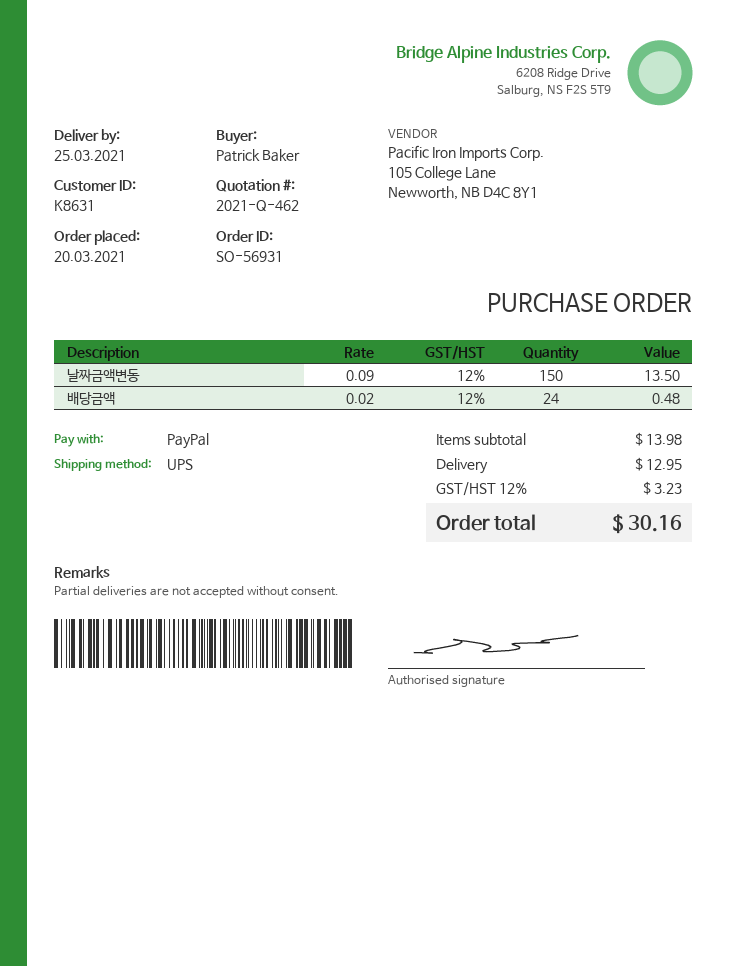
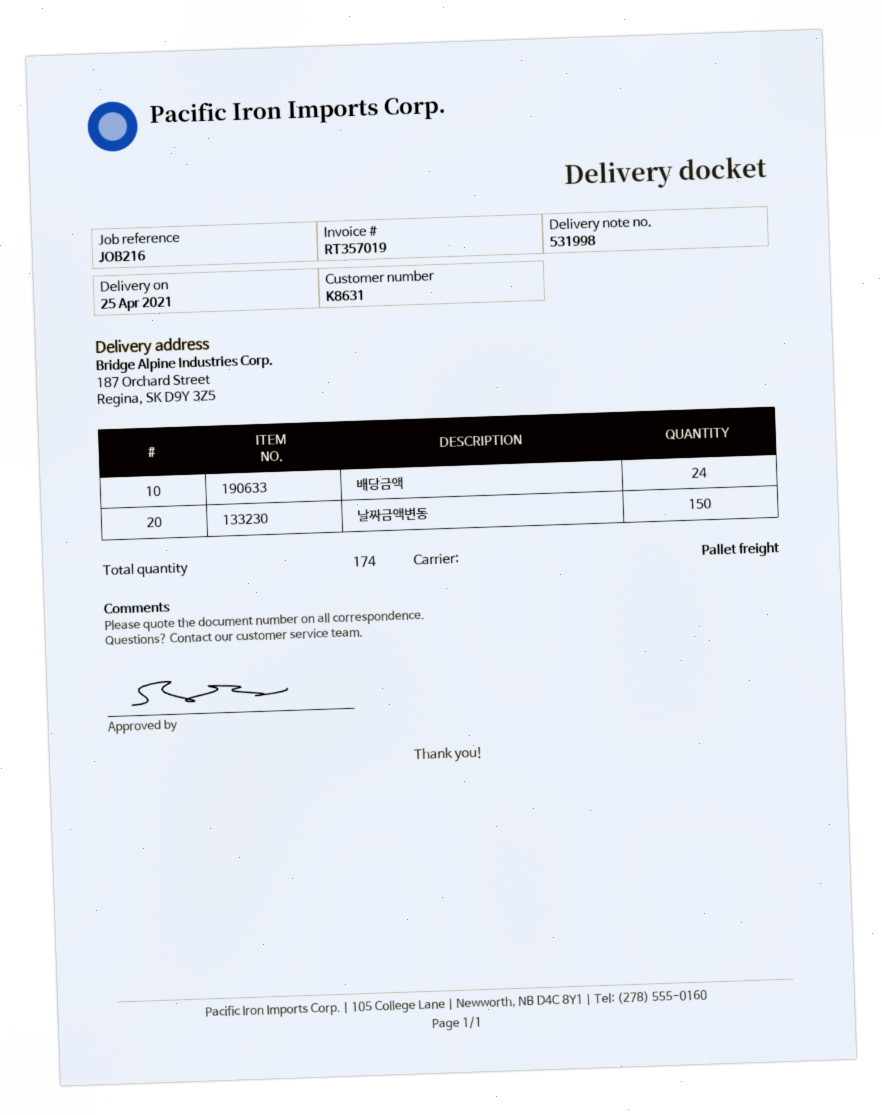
delivery date: 2021-03-25 -> 2021-04-25
shipping method: UPS -> pallet freight

